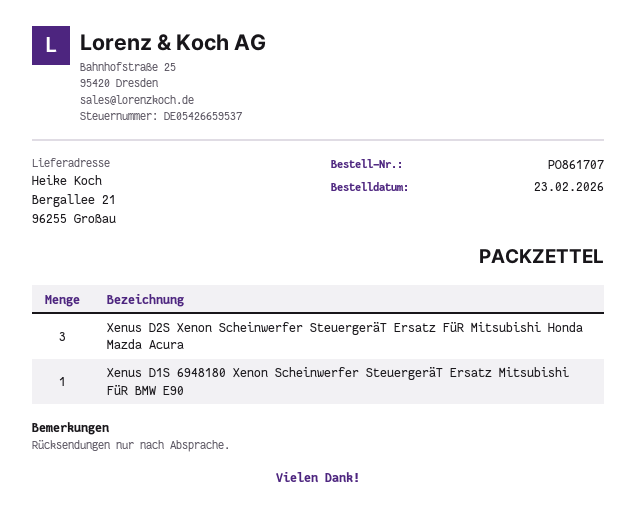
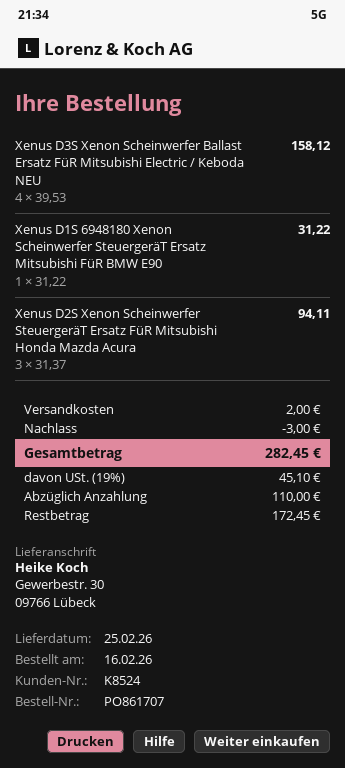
order date: 2026-02-23 -> 2026-02-16
ship to: Bergallee 21, 96255 Großau -> Gewerbestr. 30, 09766 Lübeck
Xenus D3S Xenon Scheinwerfer Ballast Ersatz FüR Mitsubishi Electric / Keboda NEU: none -> 4

